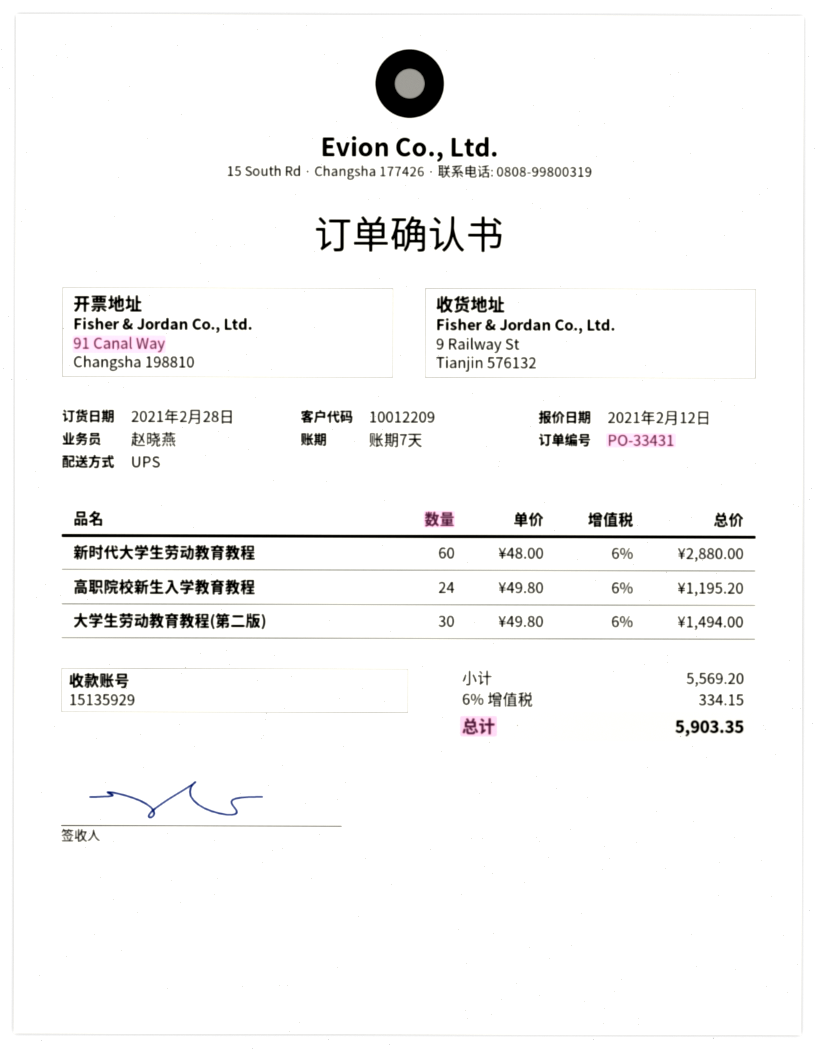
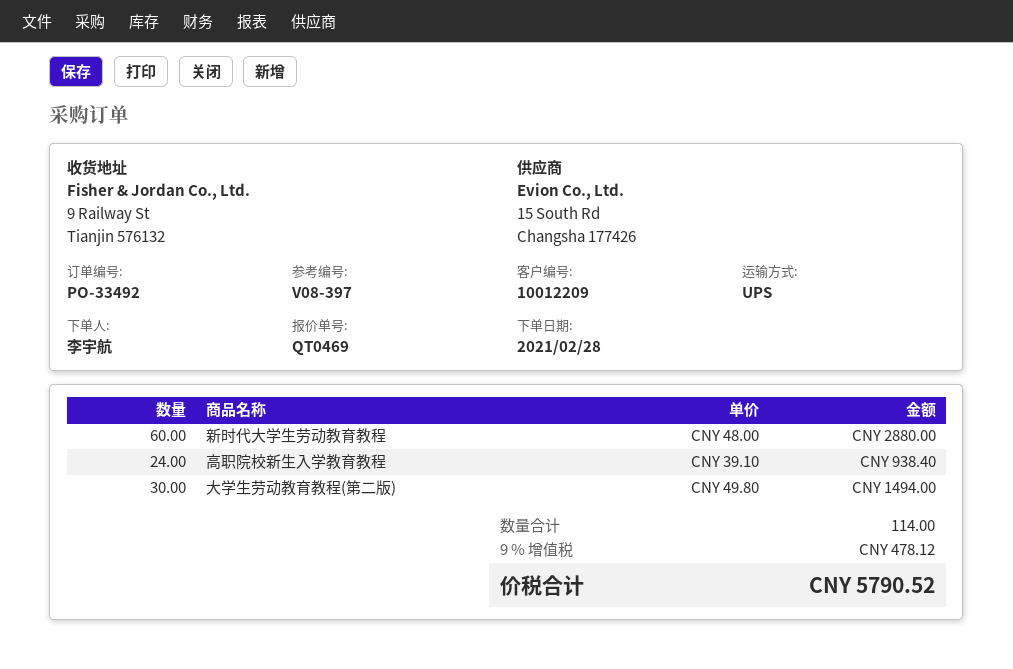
order number: PO-33431 -> PO-33492
高职院校新生入学教育教程: 24 x 49.80 = 1195.20 -> 24 x 39.10 = 938.40
tax: 6% = 334.15 -> 9% = 478.12
total: 5903.35 -> 5790.52

